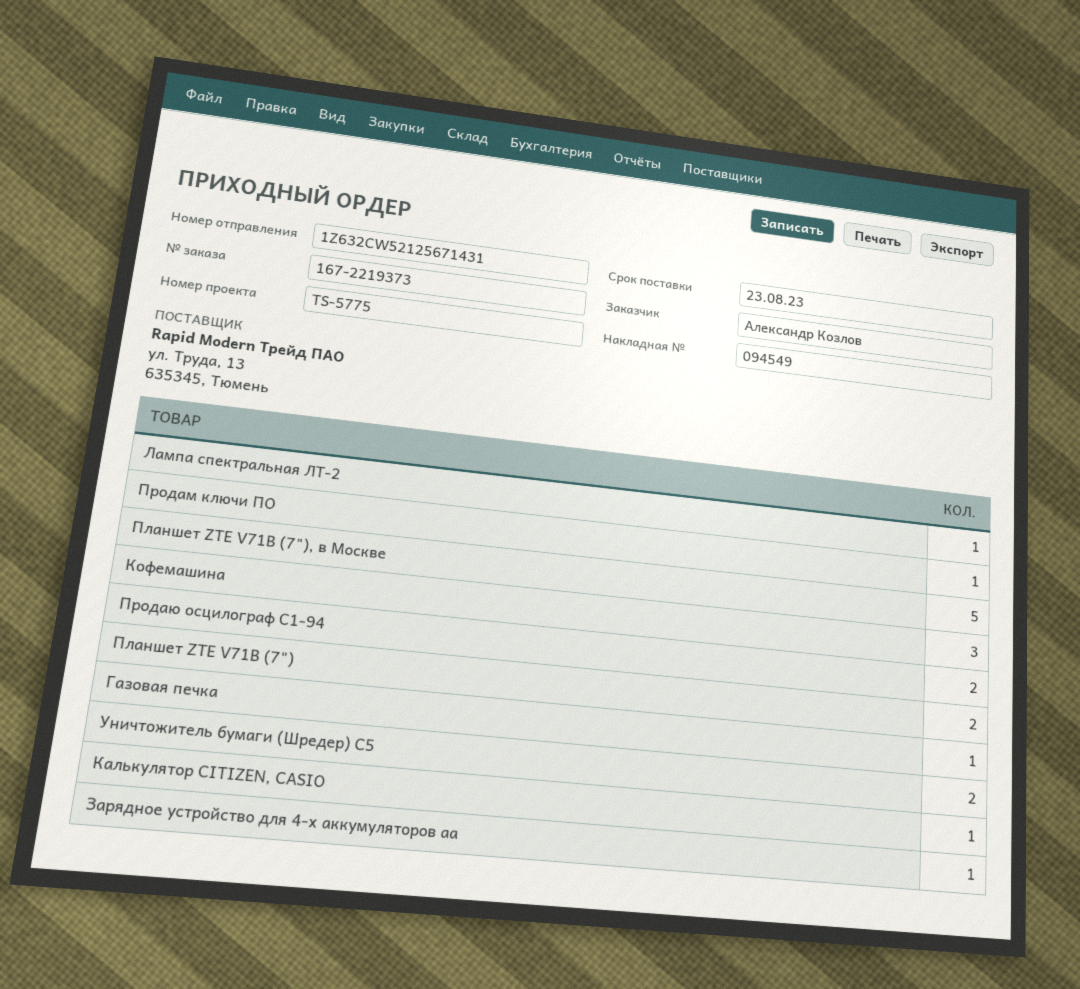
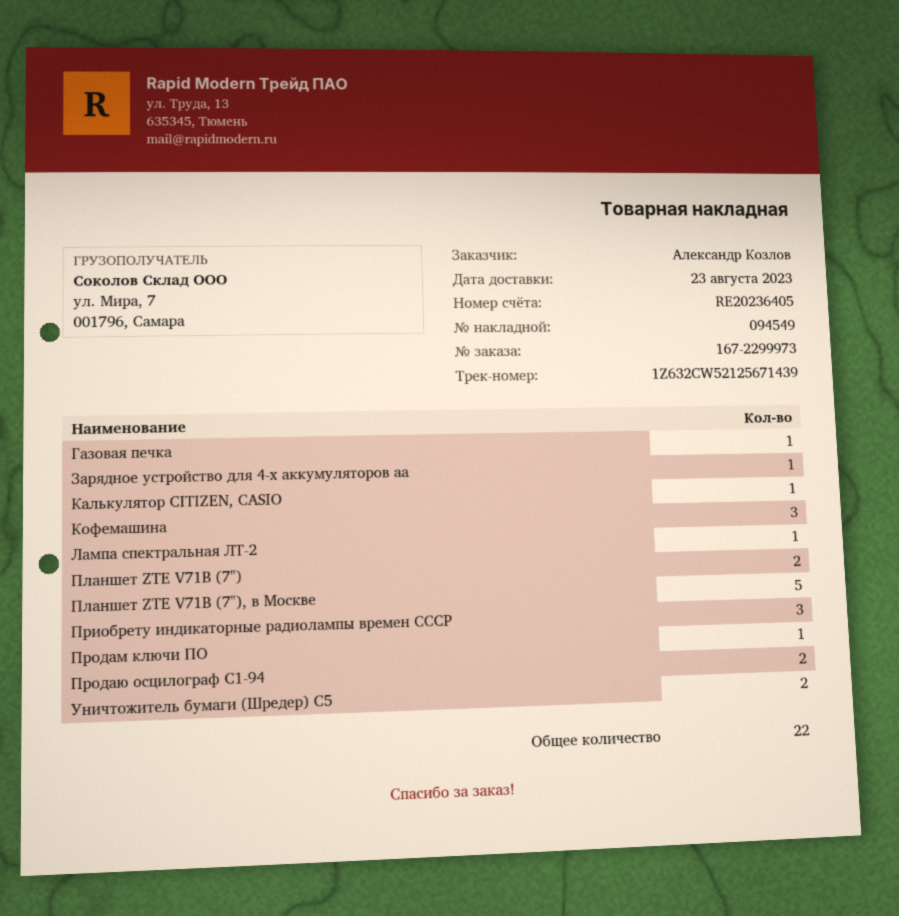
order number: 167-2219373 -> 167-2299973
tracking number: 1Z632CW52125671431 -> 1Z632CW52125671439
Приобрету индикаторные радиолампы времен СССР: none -> 3

